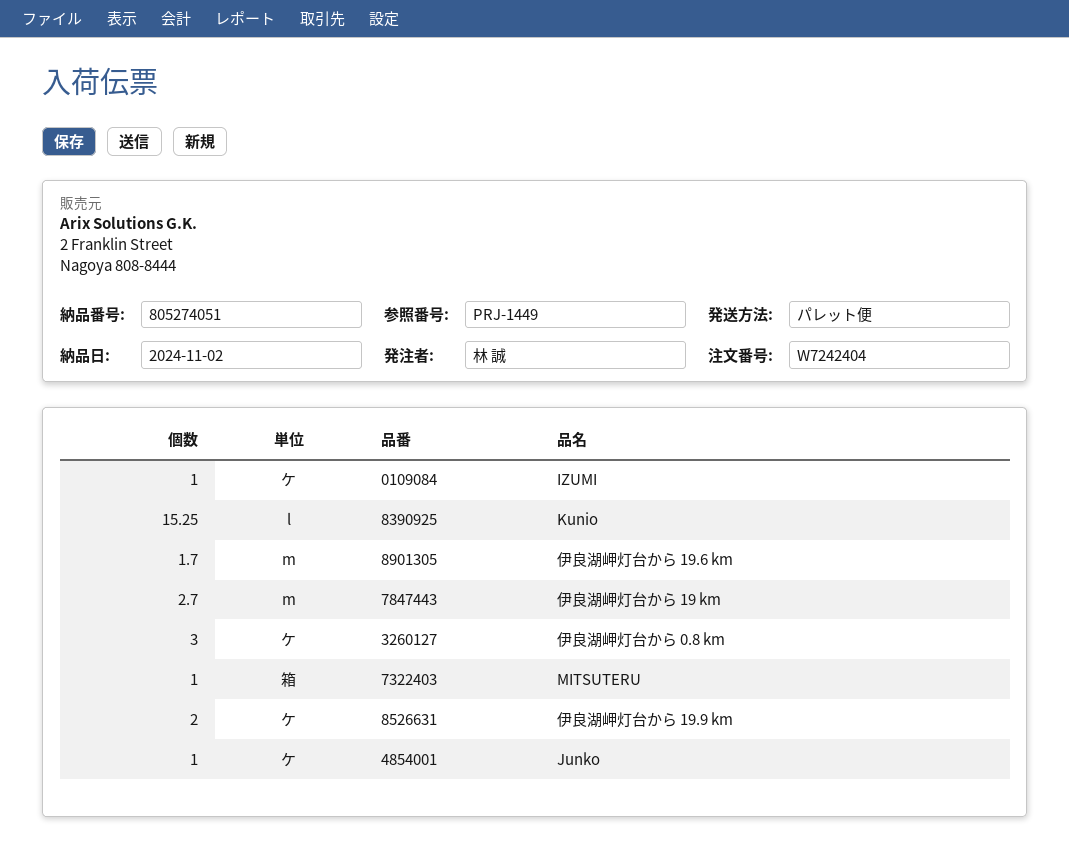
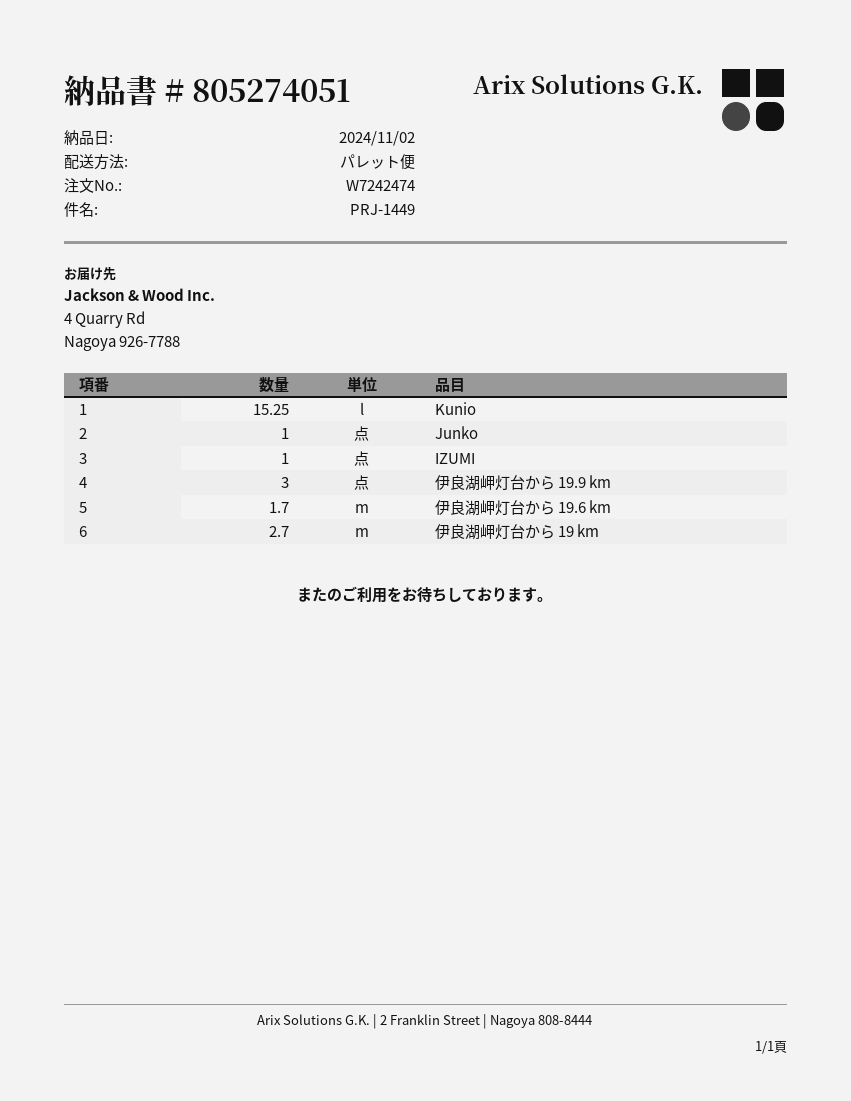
order number: W7242404 -> W7242474
伊良湖岬灯台から 0.8 km: 3 -> none
MITSUTERU: 1 -> none
伊良湖岬灯台から 19.9 km: 2 -> 3

